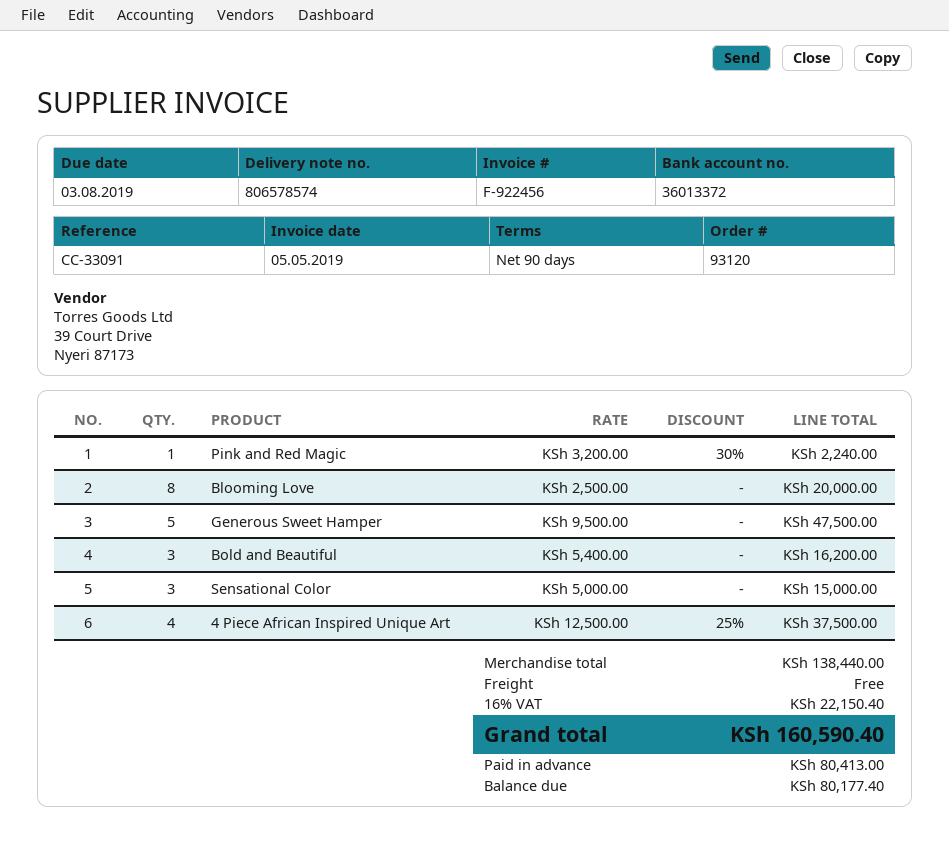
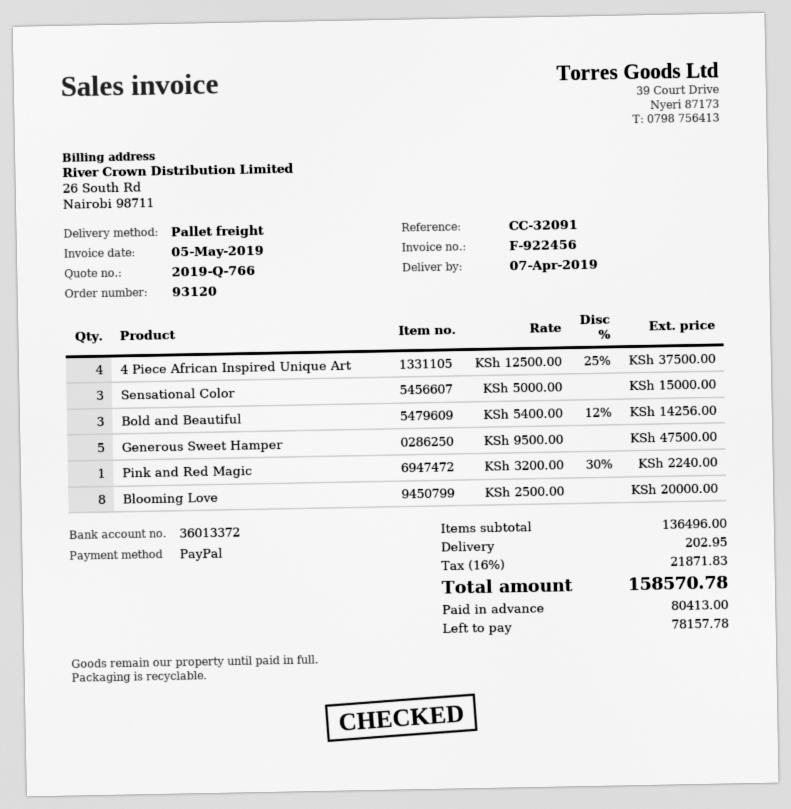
reference: CC-33091 -> CC-32091
Bold and Beautiful: 3 x 5400.00 = 16200.00 -> 3 x 5400.00 - 12% = 14256.00
subtotal: 138440.00 -> 136496.00
shipping: 0.00 -> 202.95
tax: 16% = 22150.40 -> 16% = 21871.83
total: 160590.40 -> 158570.78
balance: 80177.40 -> 78157.78

